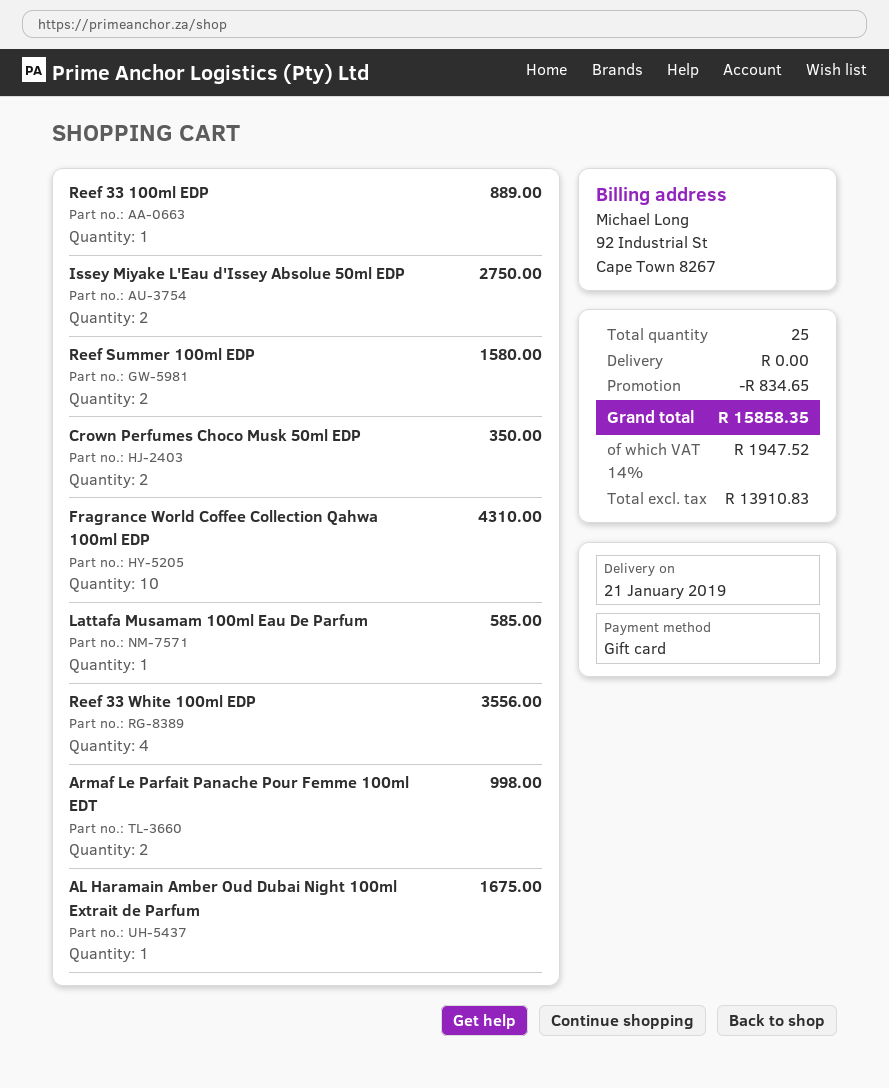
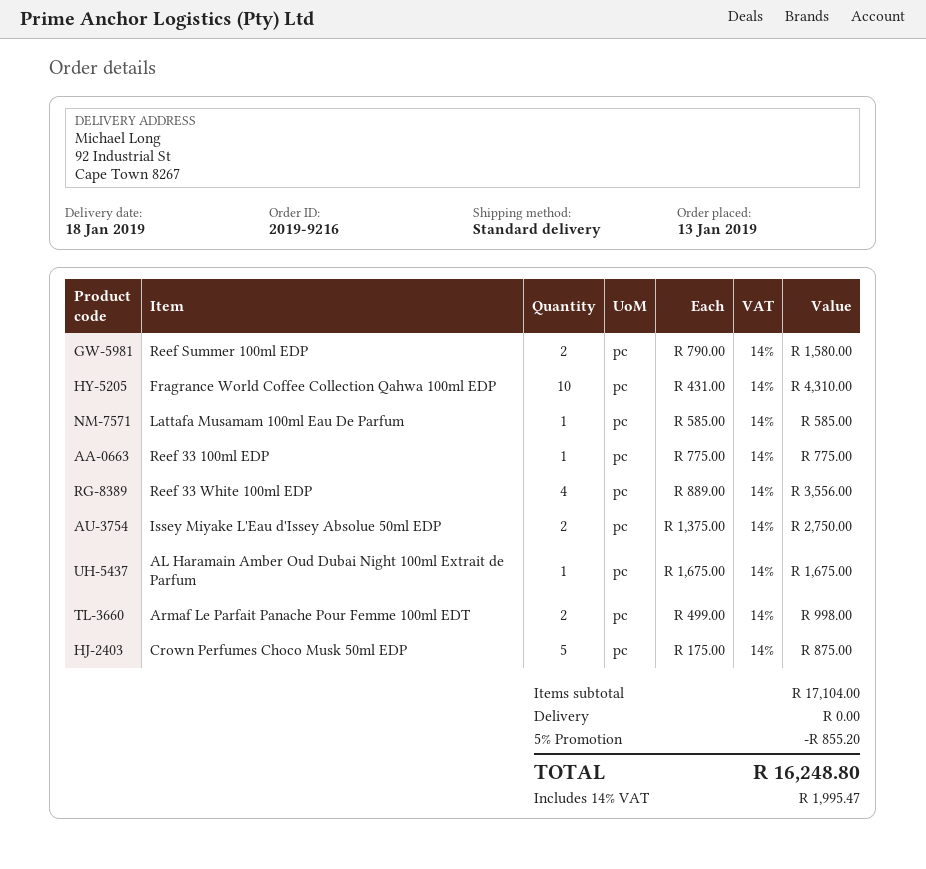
delivery date: 2019-01-21 -> 2019-01-18
Reef 33 100ml EDP: 1 for 889.00 -> 1 for 775.00
Crown Perfumes Choco Musk 50ml EDP: 2 for 350.00 -> 5 for 875.00
discount: 834.65 -> 855.20
tax: 14% = 1947.52 -> 14% = 1995.47
total: 15858.35 -> 16248.80

